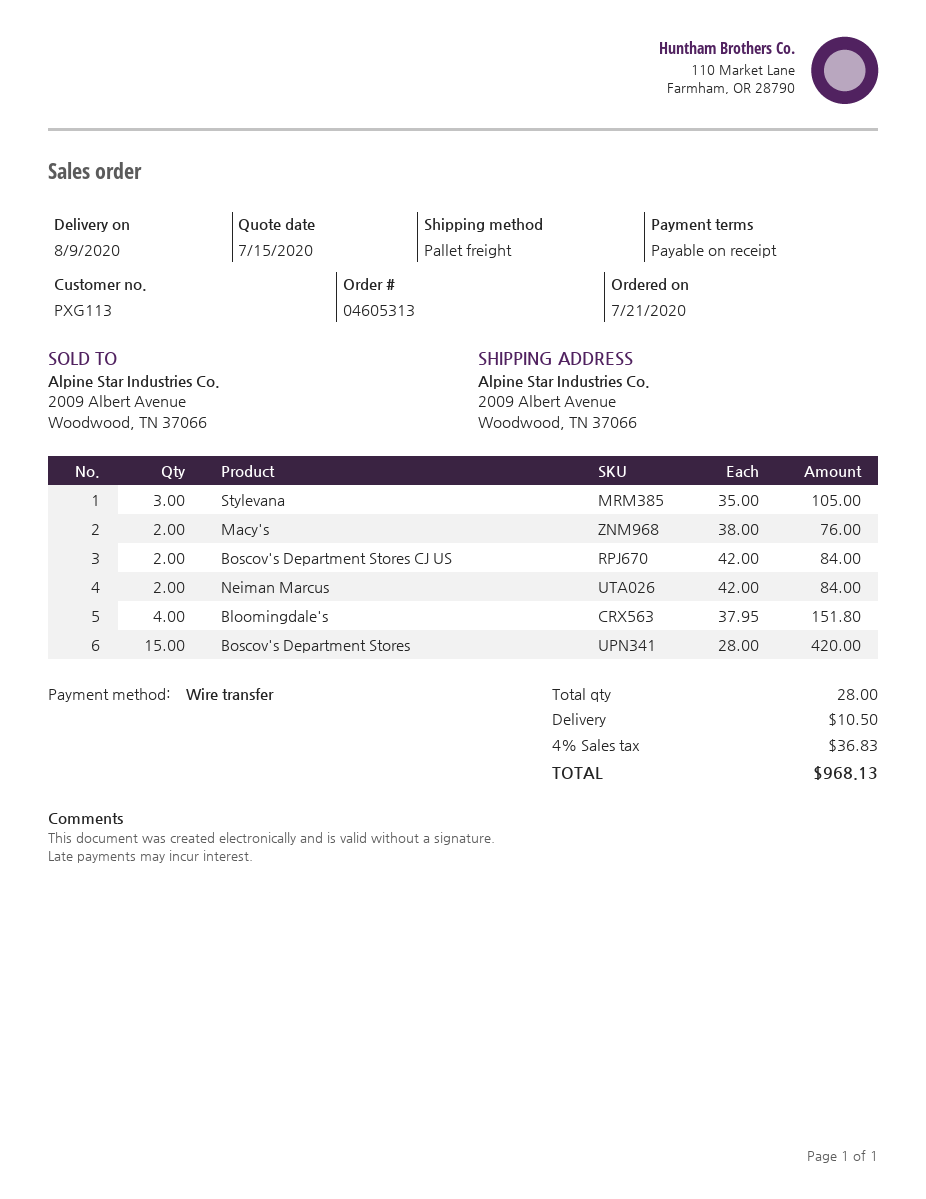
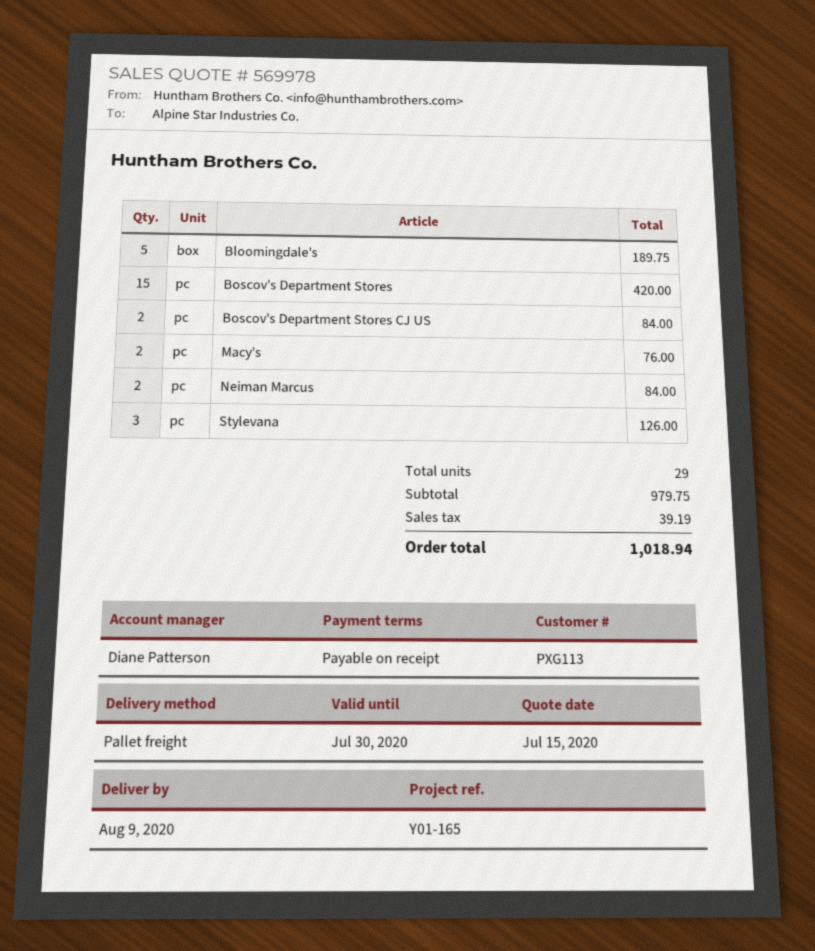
Stylevana: 3 for 105.00 -> 3 for 126.00
Bloomingdale's: 4 for 151.80 -> 5 for 189.75
total quantity: 28 -> 29
shipping: 10.50 -> none
tax: 36.83 -> 39.19
total: 968.13 -> 1018.94

